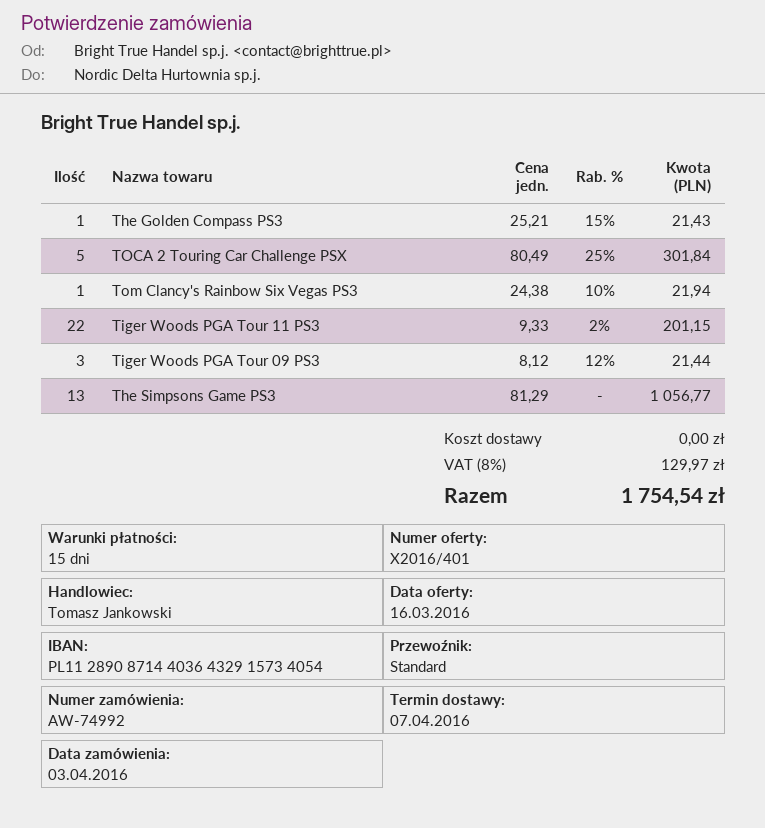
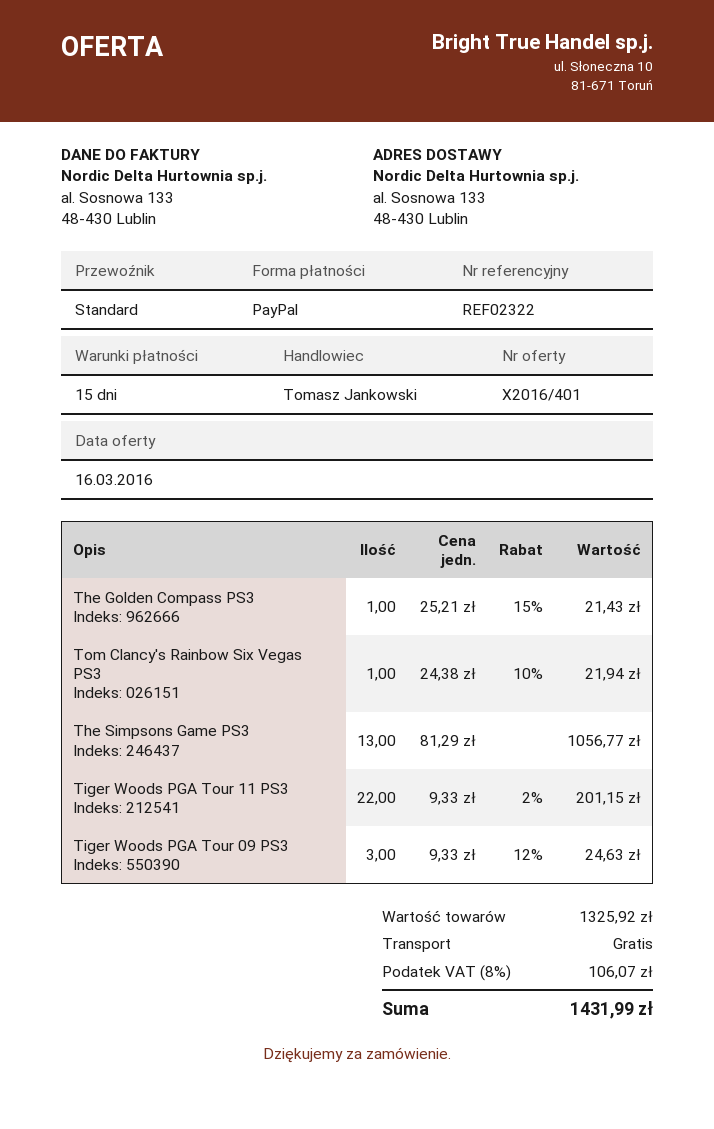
TOCA 2 Touring Car Challenge PSX: 5 x 80.49 - 25% = 301.84 -> none
Tiger Woods PGA Tour 09 PS3: 3 x 8.12 - 12% = 21.44 -> 3 x 9.33 - 12% = 24.63
tax: 8% = 129.97 -> 8% = 106.07
total: 1754.54 -> 1431.99

